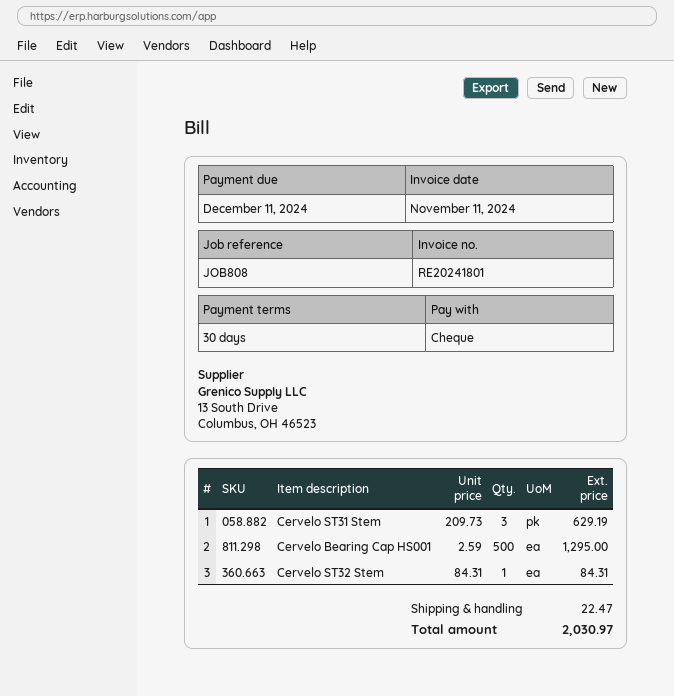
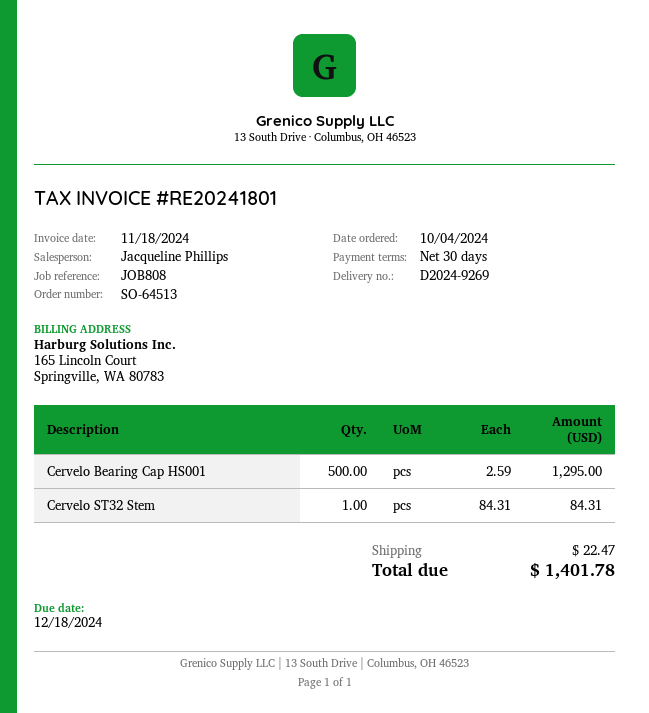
invoice date: 2024-11-11 -> 2024-11-18
due date: 2024-12-11 -> 2024-12-18
Cervelo ST31 Stem: 3 x 209.73 = 629.19 -> none
total: 2030.97 -> 1401.78

